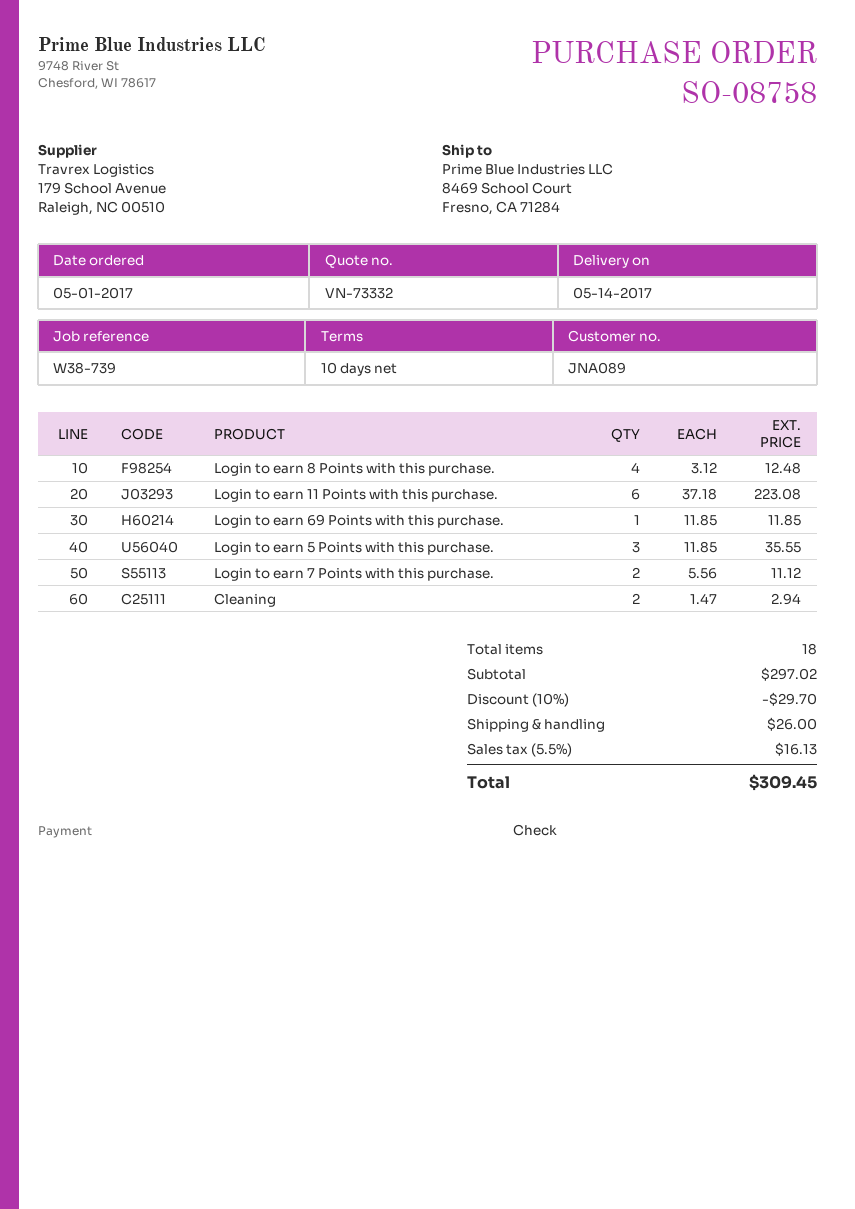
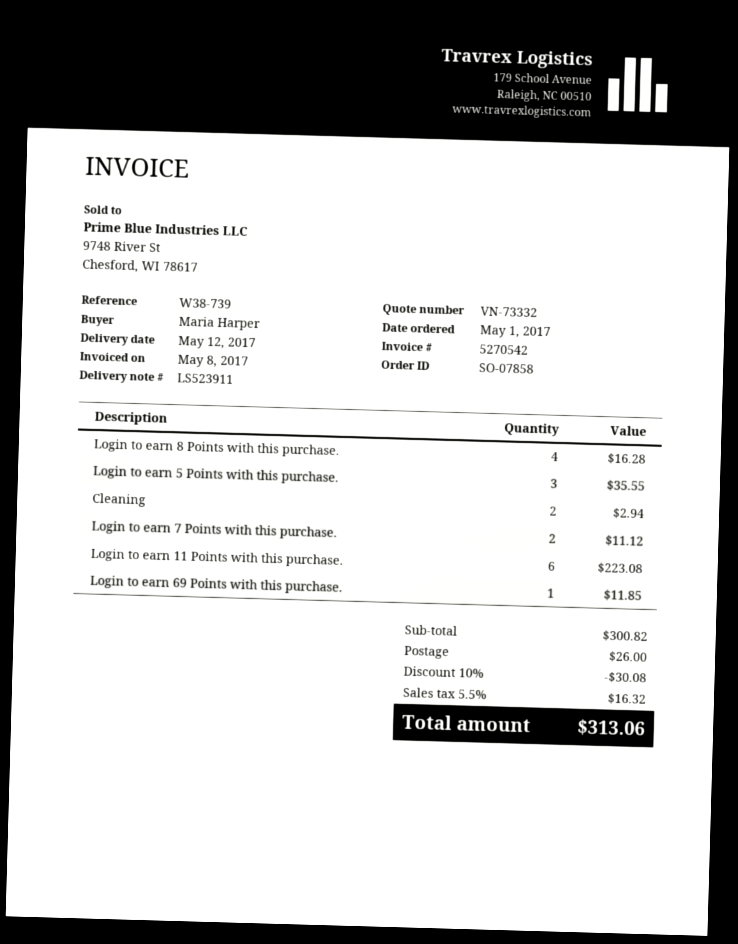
order number: SO-08758 -> SO-07858
delivery date: 2017-05-14 -> 2017-05-12
Login to earn 8 Points with this purchase.: 4 for 12.48 -> 4 for 16.28
subtotal: 297.02 -> 300.82
discount: 10% = 29.70 -> 10% = 30.08
tax: 5.5% = 16.13 -> 5.5% = 16.32
total: 309.45 -> 313.06

